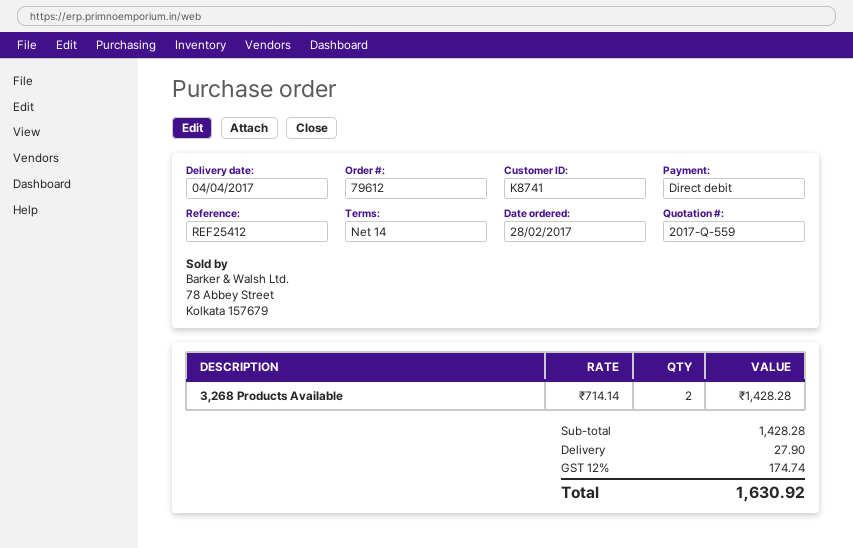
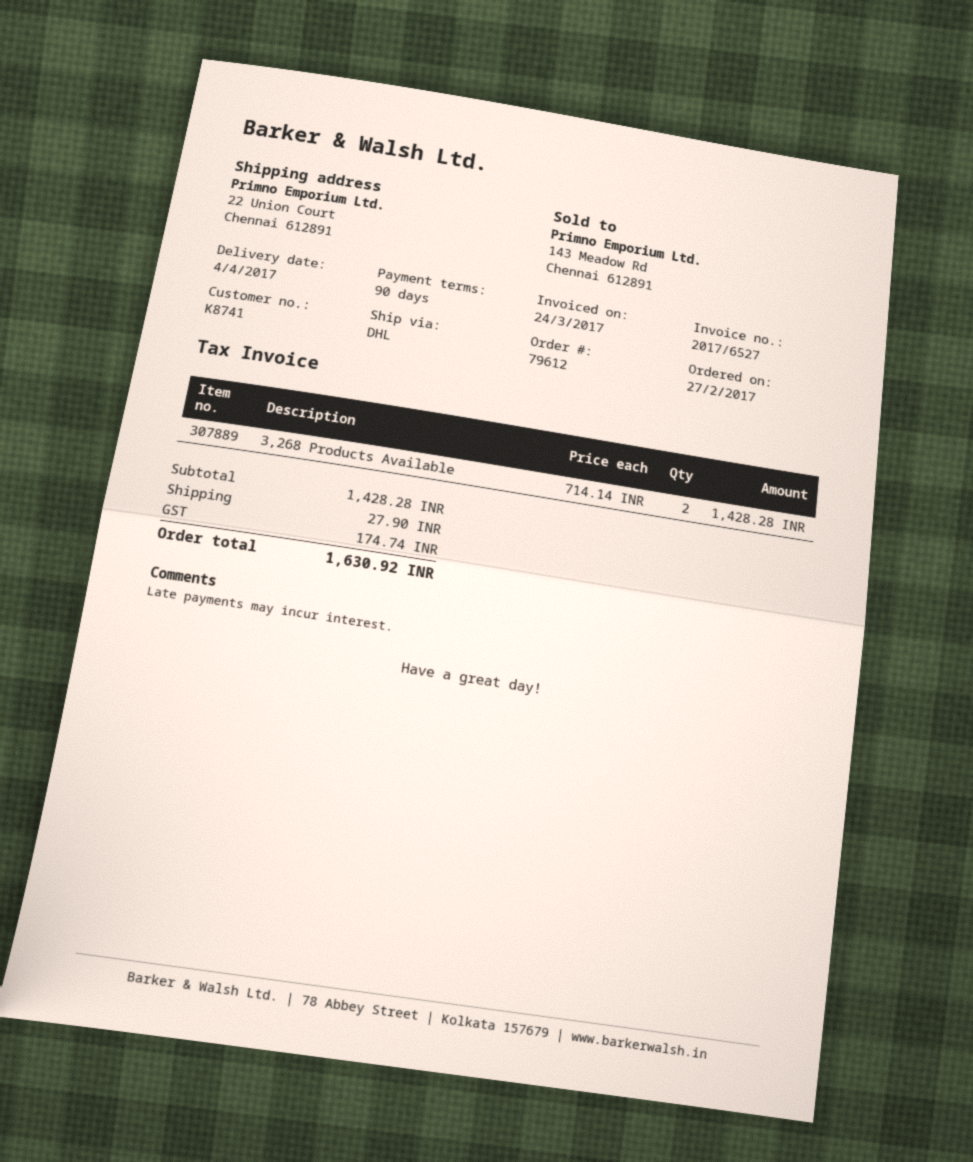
order date: 2017-02-28 -> 2017-02-27
payment terms: 14 days -> 90 days

